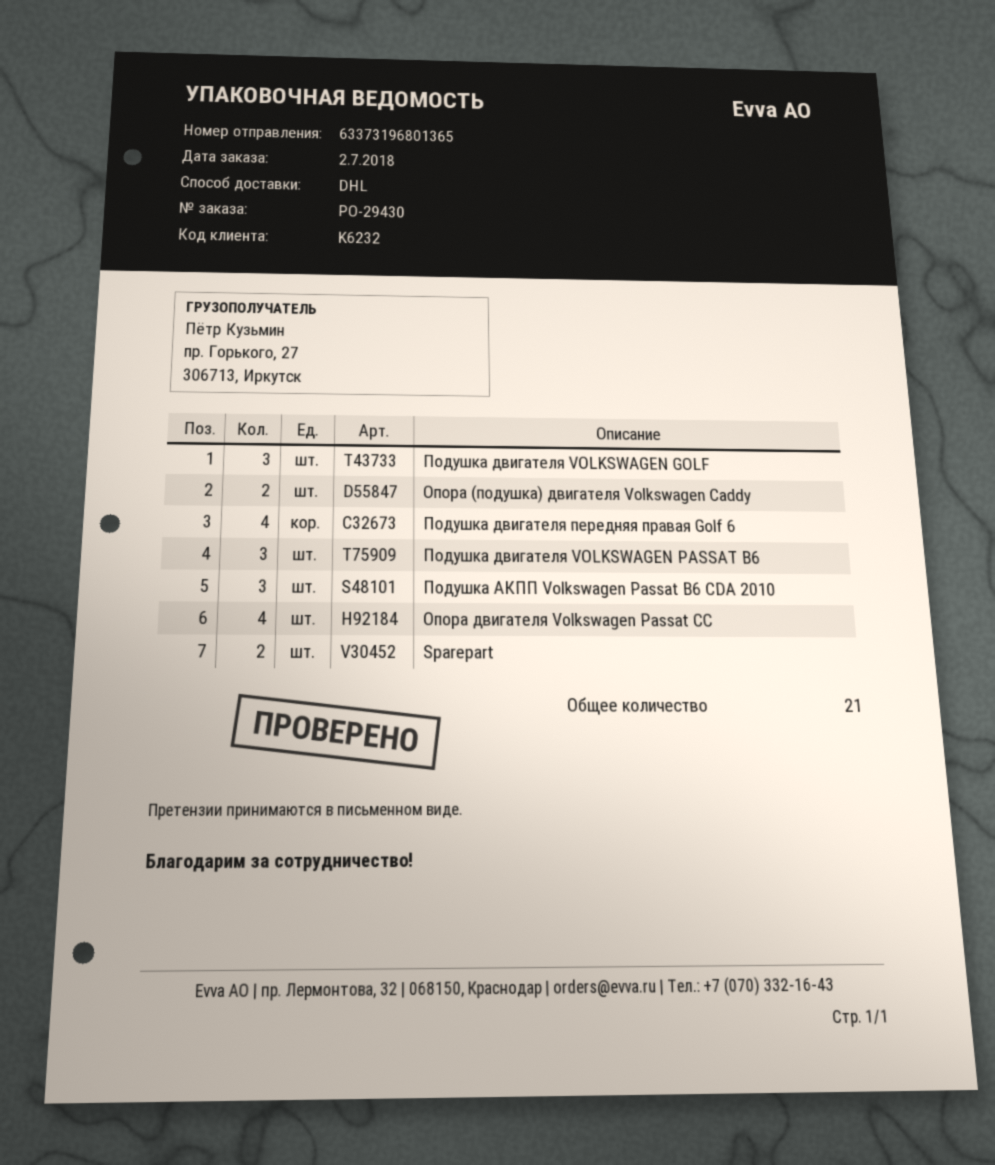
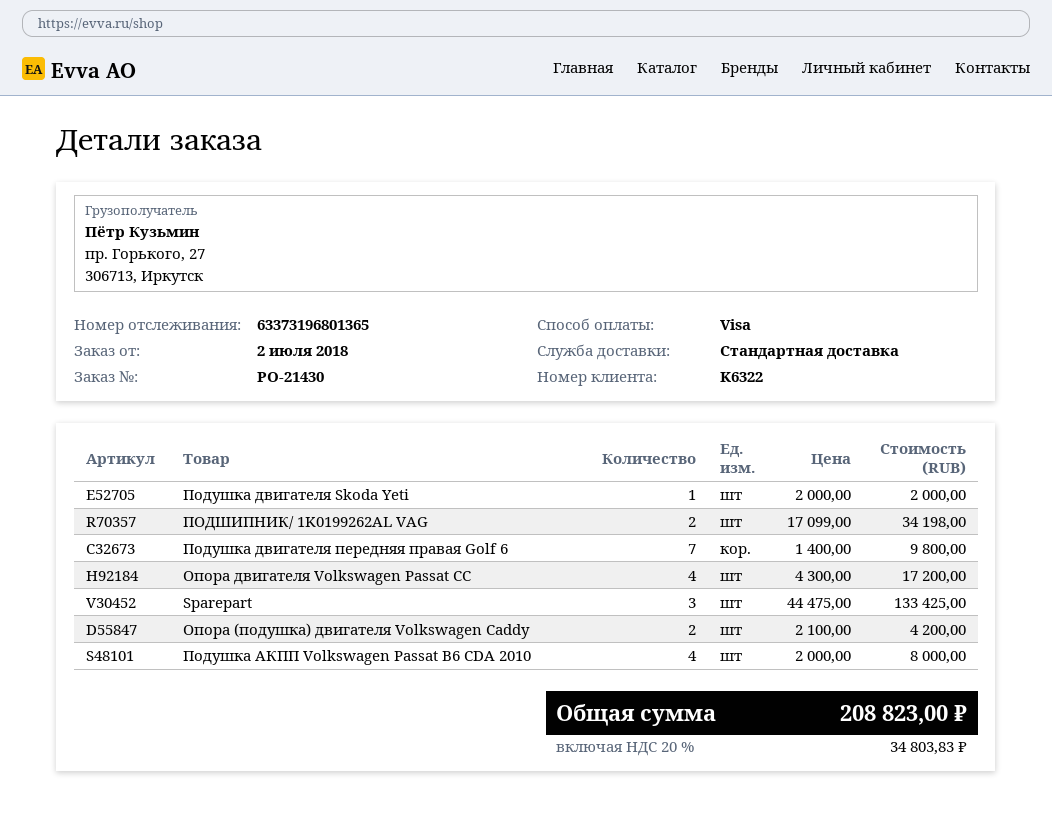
order number: PO-29430 -> PO-21430
customer number: K6232 -> K6322
shipping method: DHL -> standard
Подушка двигателя VOLKSWAGEN GOLF: 3 -> none
Подушка двигателя передняя правая Golf 6: 4 -> 7
Подушка двигателя VOLKSWAGEN PASSAT B6: 3 -> none
Подушка АКПП Volkswagen Passat B6 CDA 2010: 3 -> 4
Sparepart: 2 -> 3
Подушка двигателя Skoda Yeti: none -> 1
ПОДШИПНИК/ 1K0199262AL VAG: none -> 2

